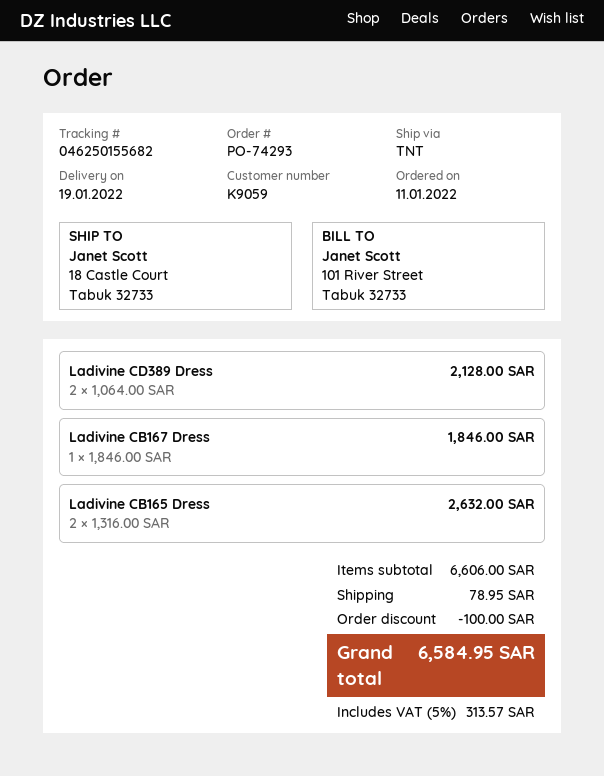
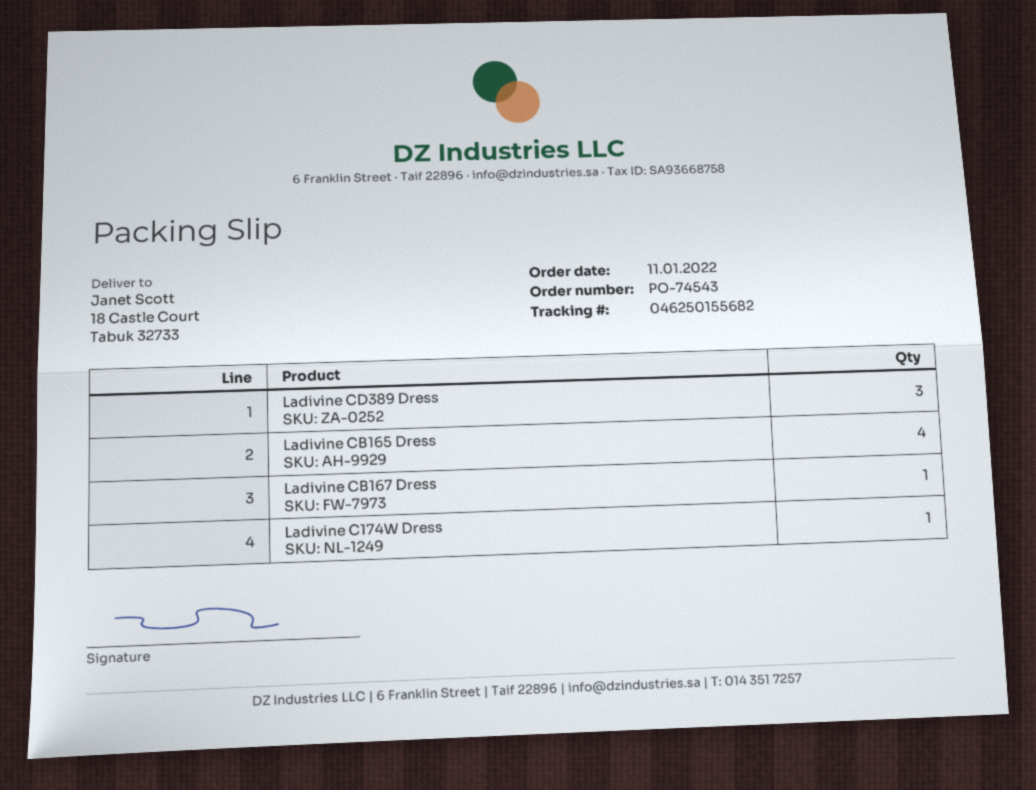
order number: PO-74293 -> PO-74543
Ladivine CD389 Dress: 2 -> 3
Ladivine CB165 Dress: 2 -> 4
Ladivine C174W Dress: none -> 1

